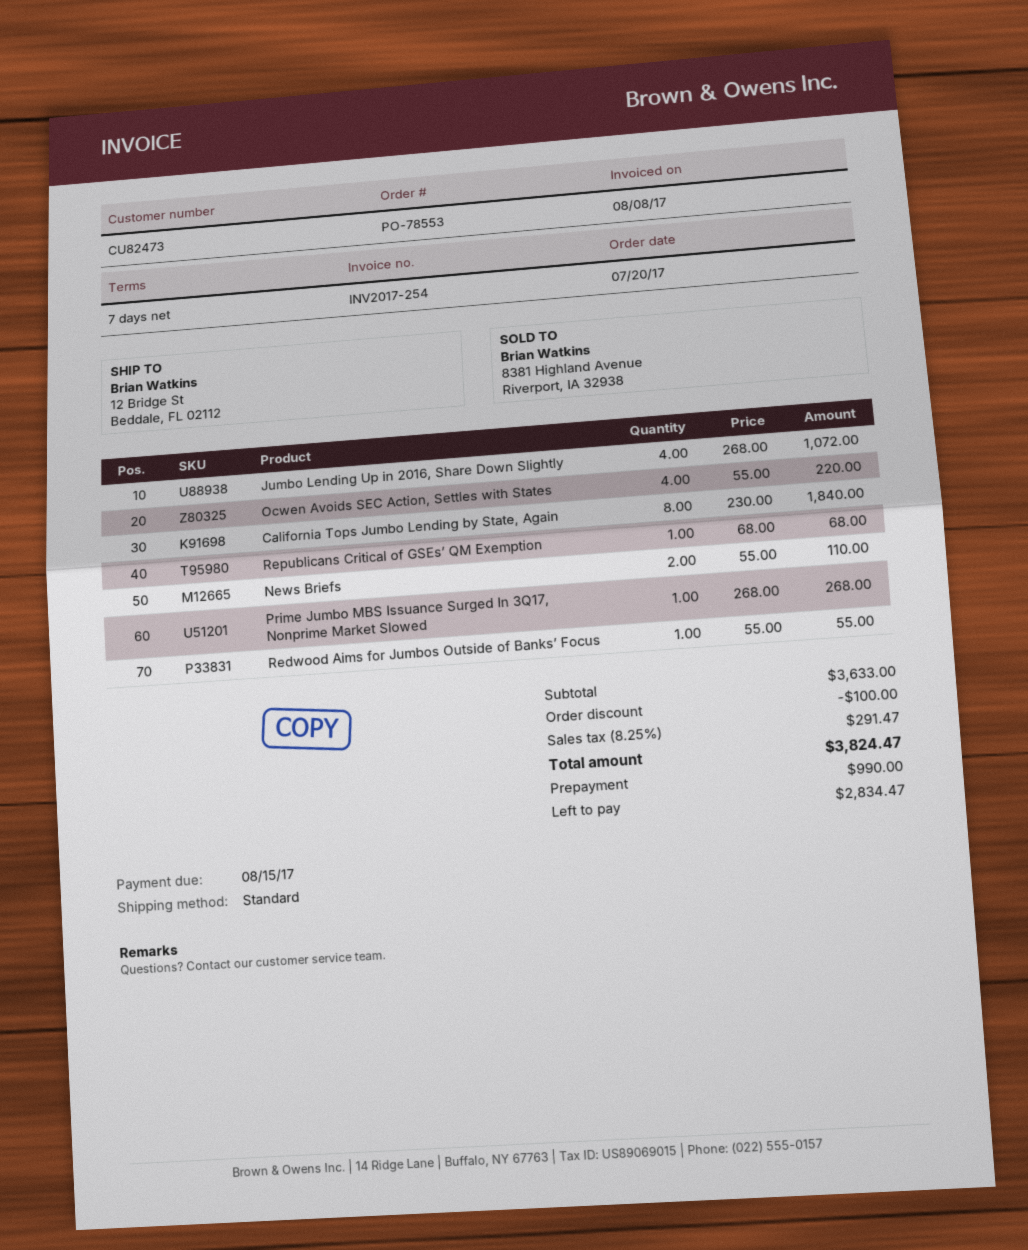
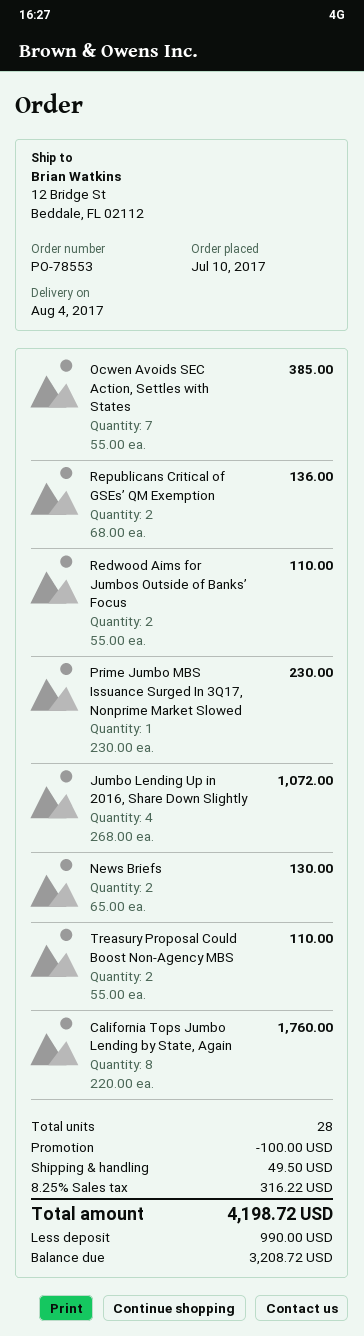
order date: 2017-07-20 -> 2017-07-10
Ocwen Avoids SEC Action, Settles with States: 4 x 55.00 = 220.00 -> 7 x 55.00 = 385.00
California Tops Jumbo Lending by State, Again: 8 x 230.00 = 1840.00 -> 8 x 220.00 = 1760.00
Republicans Critical of GSEs’ QM Exemption: 1 x 68.00 = 68.00 -> 2 x 68.00 = 136.00
News Briefs: 2 x 55.00 = 110.00 -> 2 x 65.00 = 130.00
Prime Jumbo MBS Issuance Surged In 3Q17, Nonprime Market Slowed: 1 x 268.00 = 268.00 -> 1 x 230.00 = 230.00
Redwood Aims for Jumbos Outside of Banks’ Focus: 1 x 55.00 = 55.00 -> 2 x 55.00 = 110.00
Treasury Proposal Could Boost Non-Agency MBS: none -> 2 x 55.00 = 110.00
shipping: none -> 49.50
tax: 8.25% = 291.47 -> 8.25% = 316.22
total: 3824.47 -> 4198.72
balance: 2834.47 -> 3208.72

